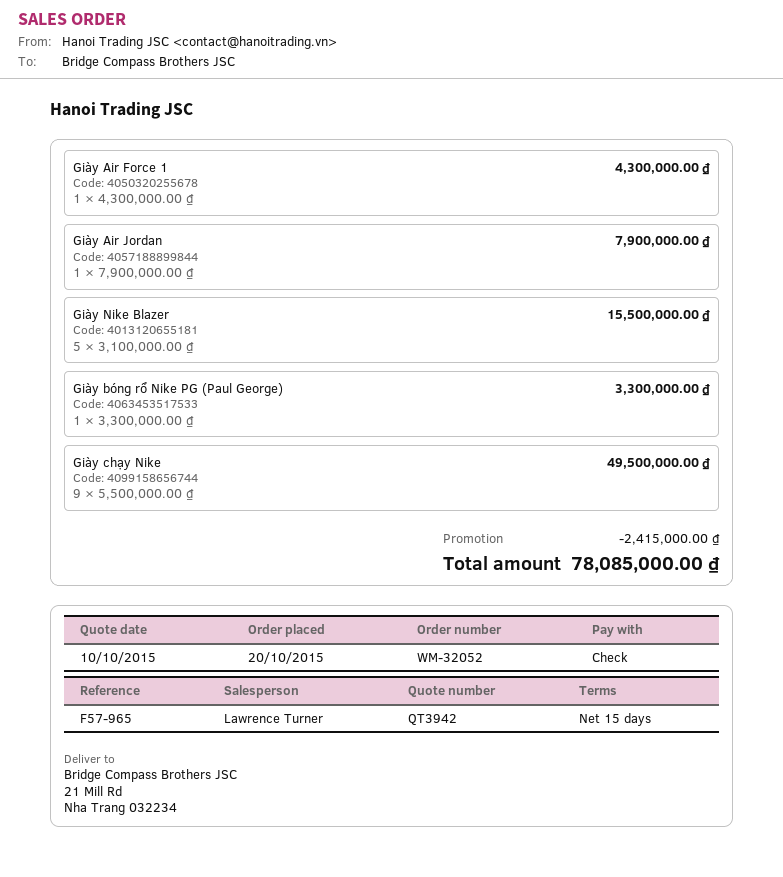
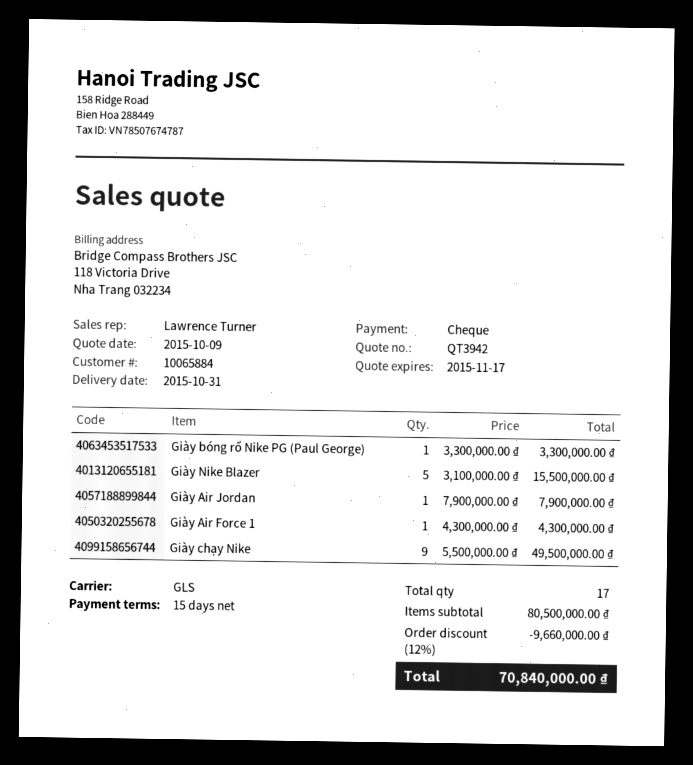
quote date: 2015-10-10 -> 2015-10-09
discount: 2415000.00 -> 9660000.00
total: 78085000.00 -> 70840000.00

